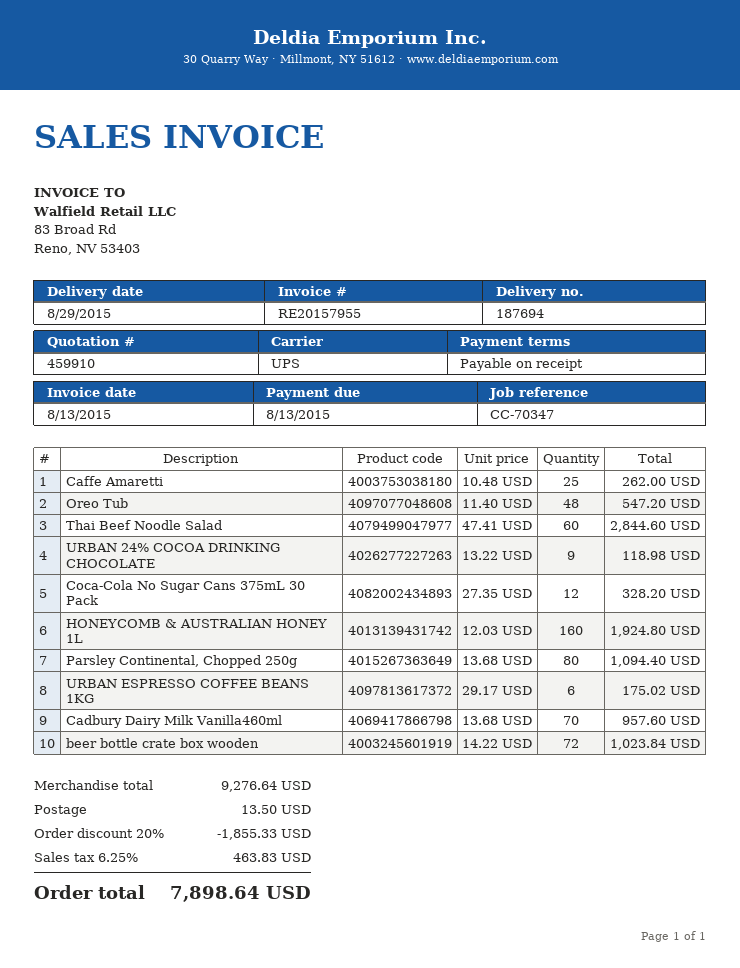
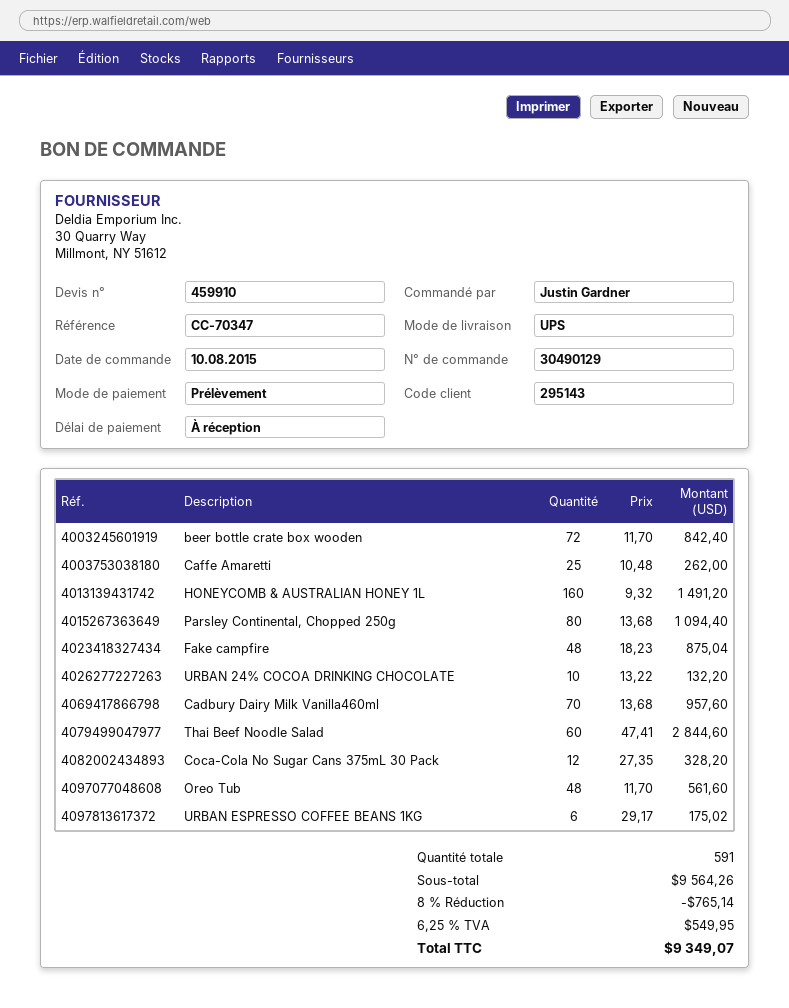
Oreo Tub: 48 x 11.40 = 547.20 -> 48 x 11.70 = 561.60
URBAN 24% COCOA DRINKING CHOCOLATE: 9 x 13.22 = 118.98 -> 10 x 13.22 = 132.20
HONEYCOMB & AUSTRALIAN HONEY 1L: 160 x 12.03 = 1924.80 -> 160 x 9.32 = 1491.20
beer bottle crate box wooden: 72 x 14.22 = 1023.84 -> 72 x 11.70 = 842.40
Fake campfire: none -> 48 x 18.23 = 875.04
subtotal: 9276.64 -> 9564.26
discount: 20% = 1855.33 -> 8% = 765.14
shipping: 13.50 -> none
tax: 6.25% = 463.83 -> 6.25% = 549.95
total: 7898.64 -> 9349.07

